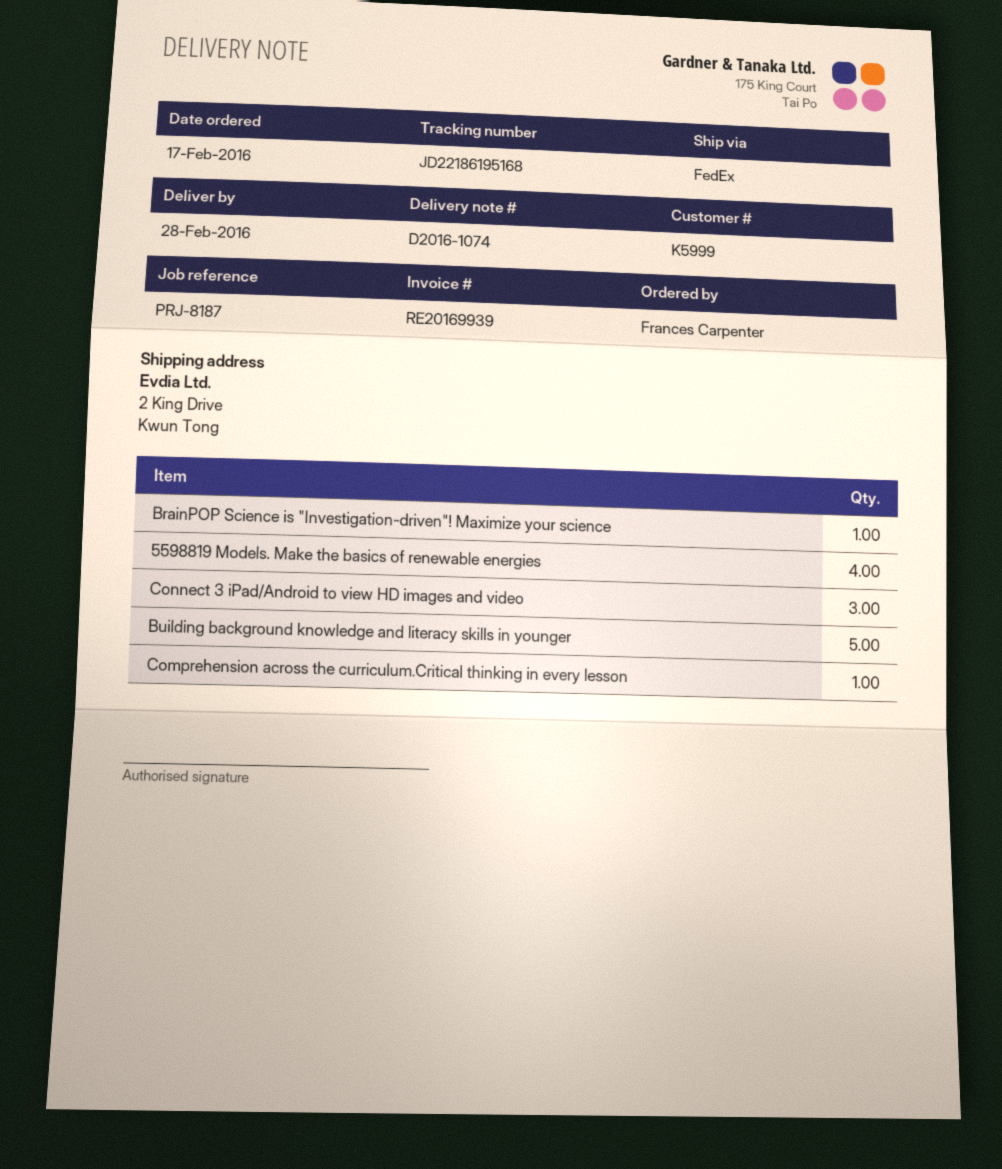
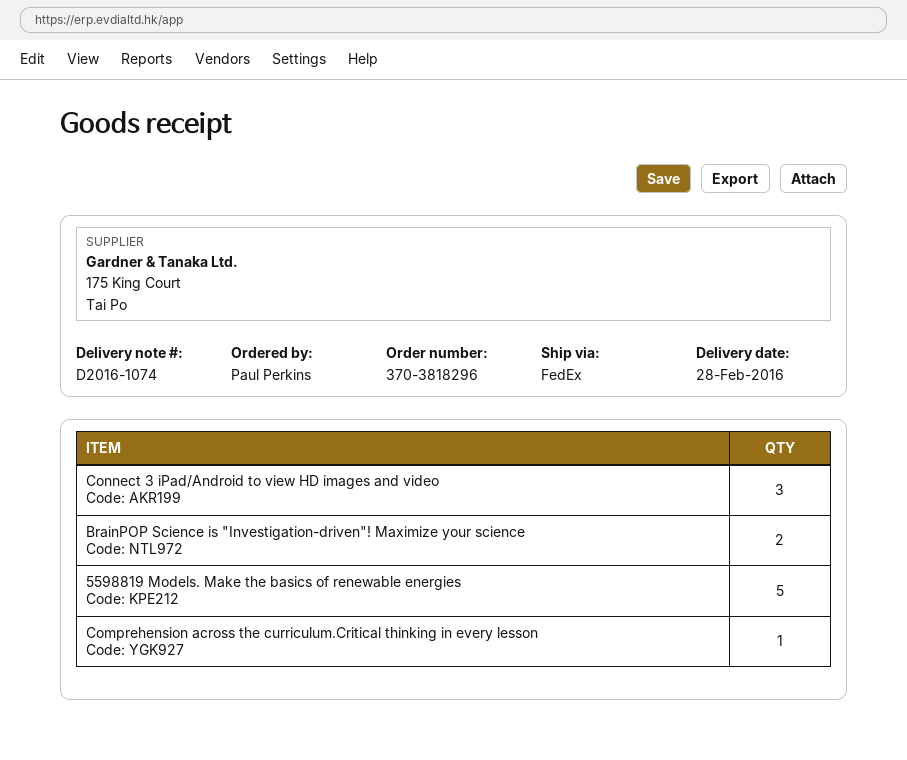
ordered by: Frances Carpenter -> Paul Perkins
BrainPOP Science is "Investigation-driven"! Maximize your science: 1 -> 2
5598819 Models. Make the basics of renewable energies: 4 -> 5
Building background knowledge and literacy skills in younger: 5 -> none

